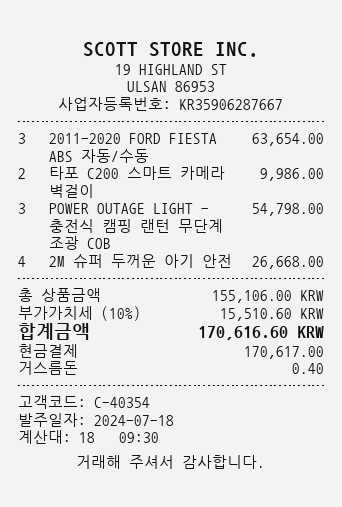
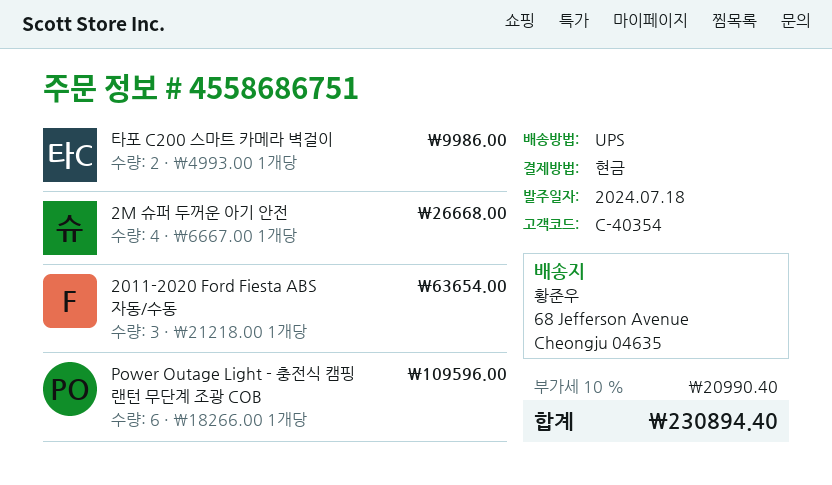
POWER OUTAGE LIGHT - 충전식 캠핑 랜턴 무단계 조광 COB: 3 for 54798.00 -> 6 for 109596.00
tax: 10% = 15510.60 -> 10% = 20990.40
total: 170616.60 -> 230894.40

